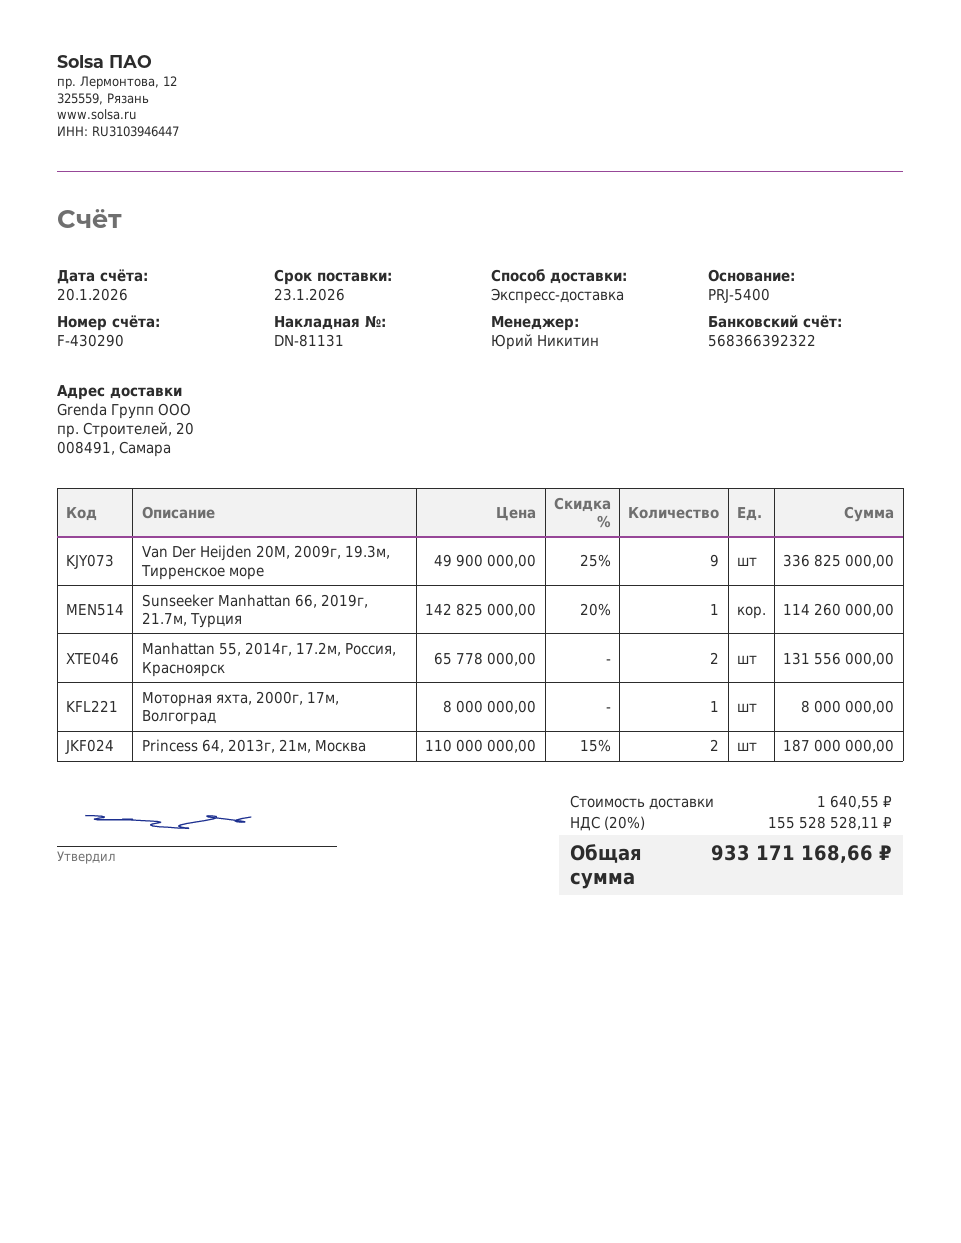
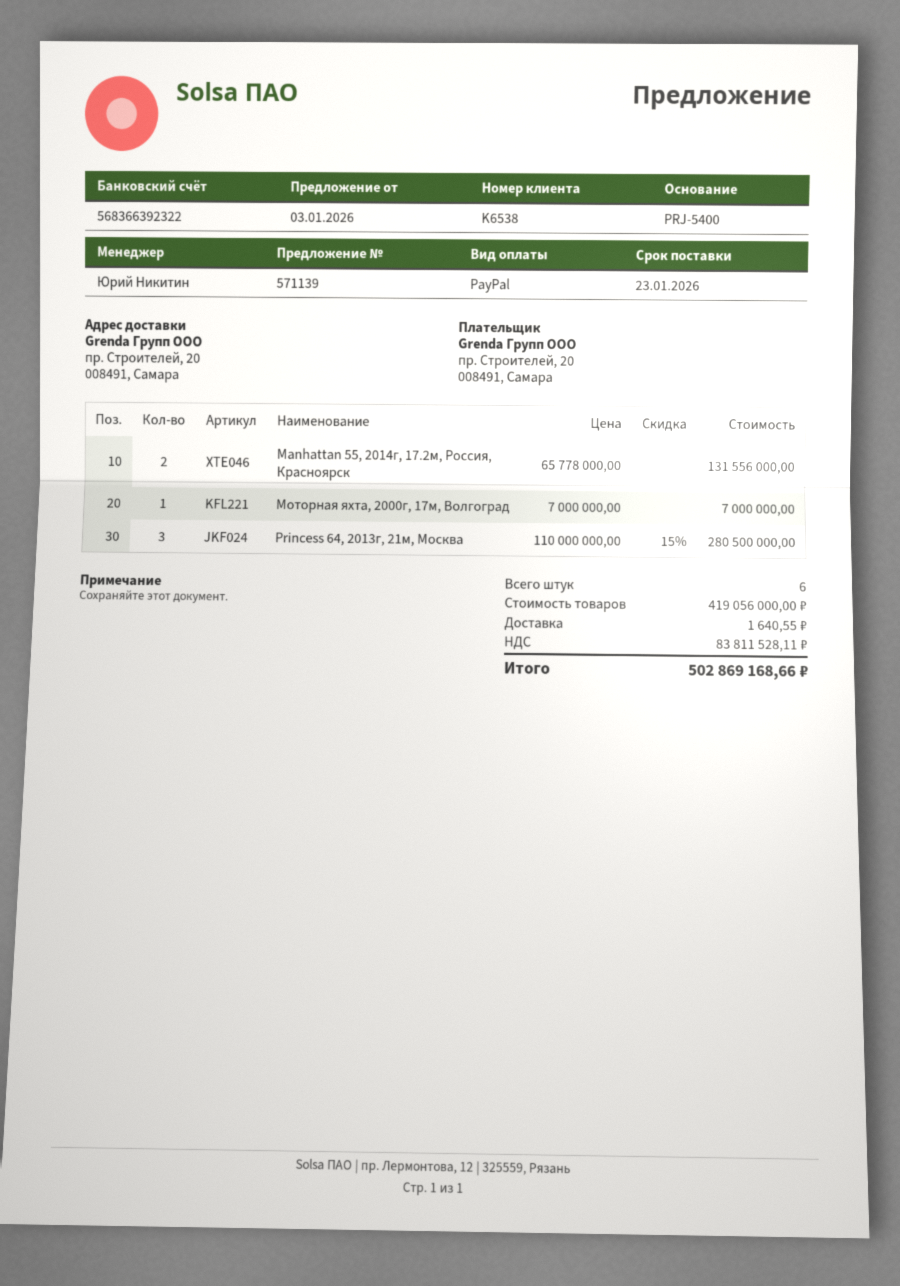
Van Der Heijden 20M, 2009г, 19.3м, Тирренское море: 9 x 49900000.00 - 25% = 336825000.00 -> none
Sunseeker Manhattan 66, 2019г, 21.7м, Турция: 1 x 142825000.00 - 20% = 114260000.00 -> none
Моторная яхта, 2000г, 17м, Волгоград: 1 x 8000000.00 = 8000000.00 -> 1 x 7000000.00 = 7000000.00
Princess 64, 2013г, 21м, Москва: 2 x 110000000.00 - 15% = 187000000.00 -> 3 x 110000000.00 - 15% = 280500000.00
tax: 155528528.11 -> 83811528.11
total: 933171168.66 -> 502869168.66

